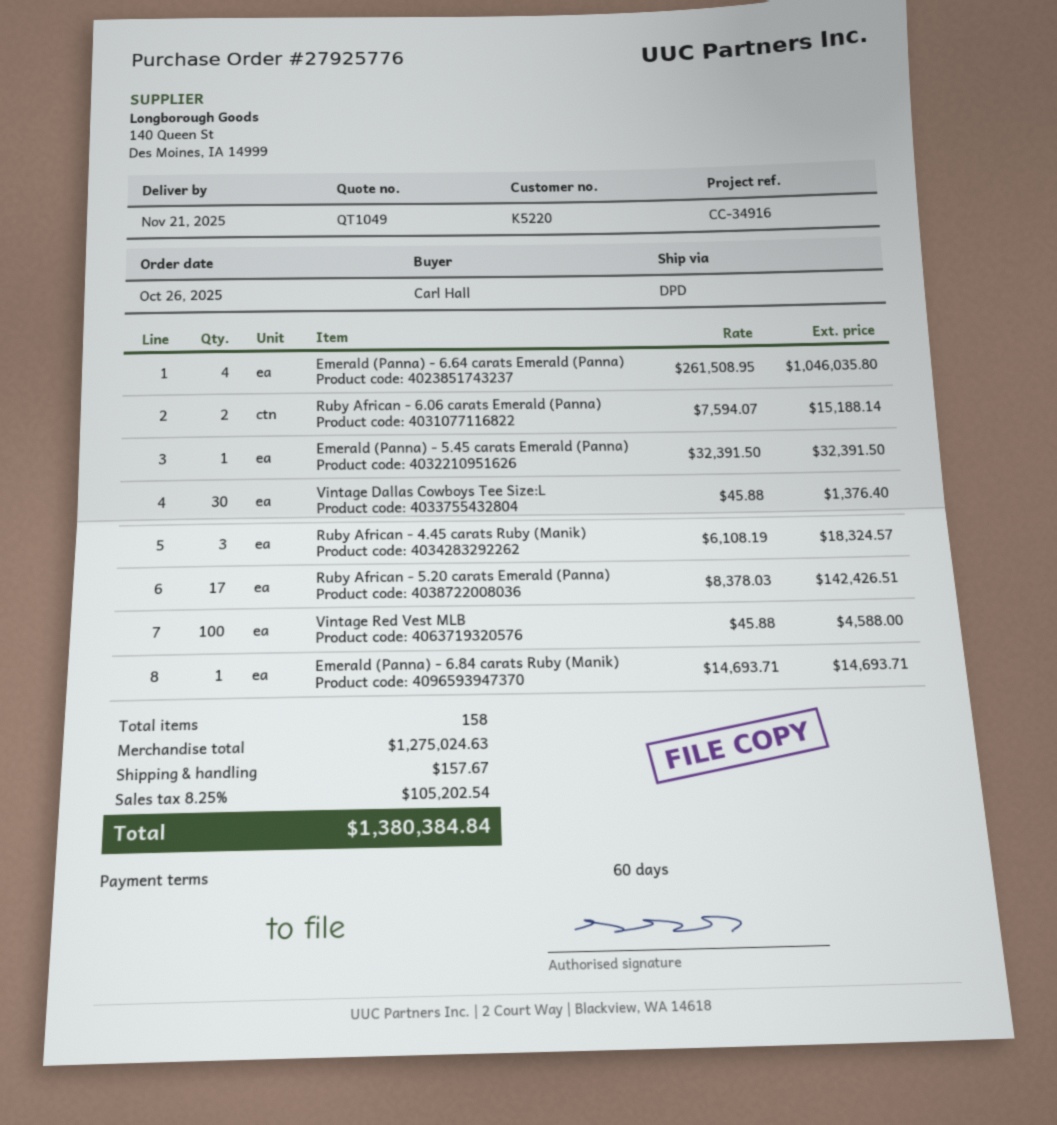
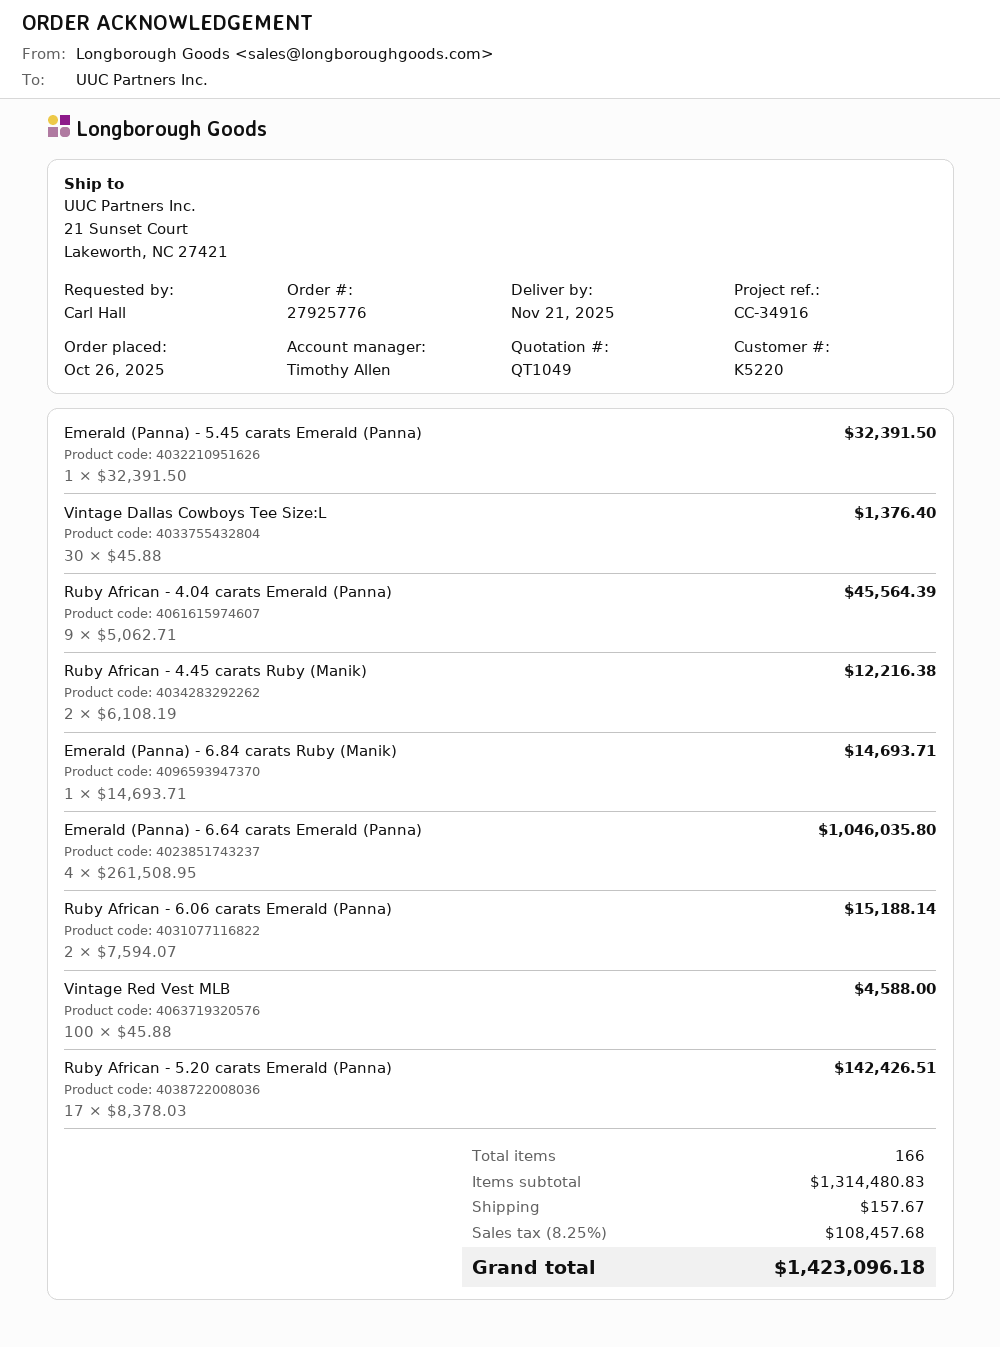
Ruby African - 4.45 carats Ruby (Manik): 3 x 6108.19 = 18324.57 -> 2 x 6108.19 = 12216.38
Ruby African - 4.04 carats Emerald (Panna): none -> 9 x 5062.71 = 45564.39
total quantity: 158 -> 166
subtotal: 1275024.63 -> 1314480.83
tax: 8.25% = 105202.54 -> 8.25% = 108457.68
total: 1380384.84 -> 1423096.18

